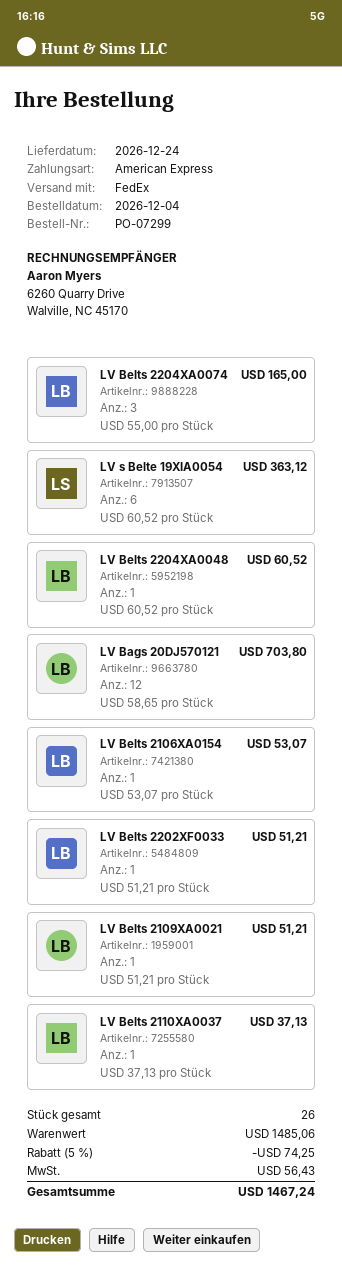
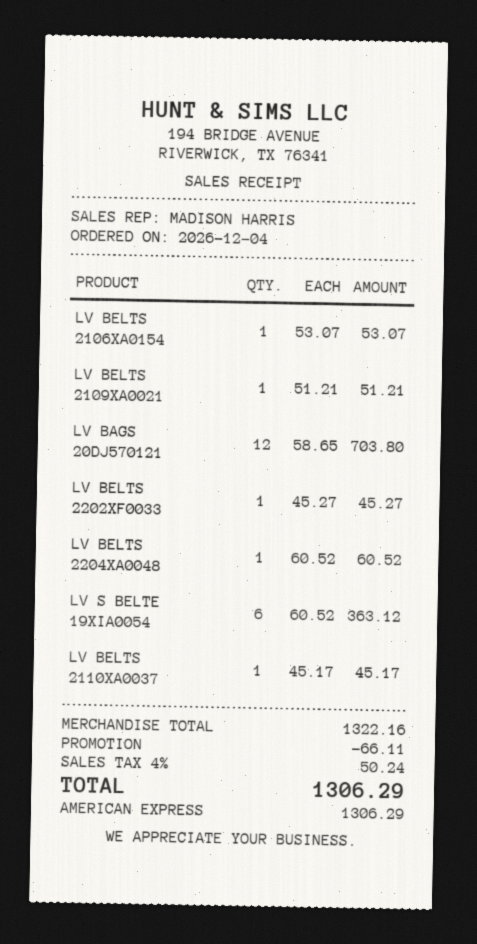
LV Belts 2204XA0074: 3 x 55.00 = 165.00 -> none
LV Belts 2202XF0033: 1 x 51.21 = 51.21 -> 1 x 45.27 = 45.27
LV Belts 2110XA0037: 1 x 37.13 = 37.13 -> 1 x 45.17 = 45.17
subtotal: 1485.06 -> 1322.16
discount: 74.25 -> 66.11
tax: 56.43 -> 50.24
total: 1467.24 -> 1306.29

